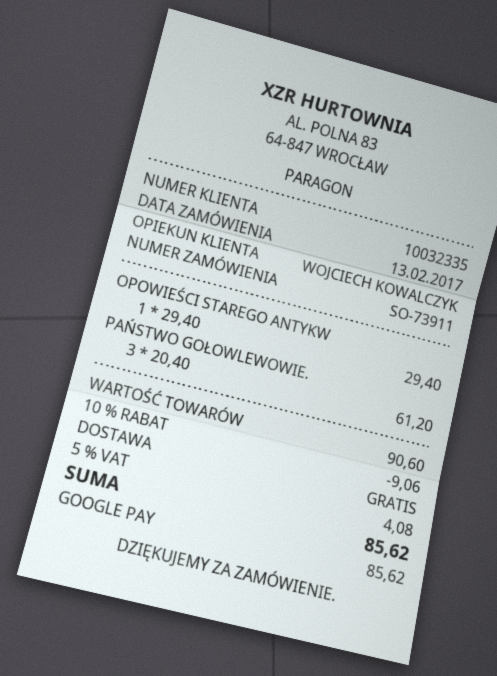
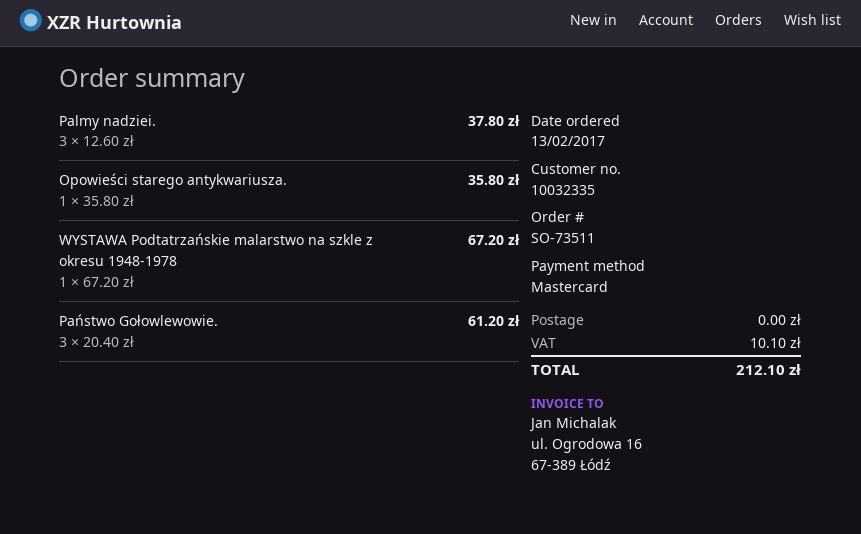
order number: SO-73911 -> SO-73511
payment method: Google Pay -> Mastercard
OPOWIEŚCI STAREGO ANTYKW: 1 x 29.40 = 29.40 -> 1 x 35.80 = 35.80
Palmy nadziei.: none -> 3 x 12.60 = 37.80
WYSTAWA Podtatrzańskie malarstwo na szkle z okresu 1948-1978: none -> 1 x 67.20 = 67.20
discount: 10% = 9.06 -> none
tax: 4.08 -> 10.10
total: 85.62 -> 212.10

